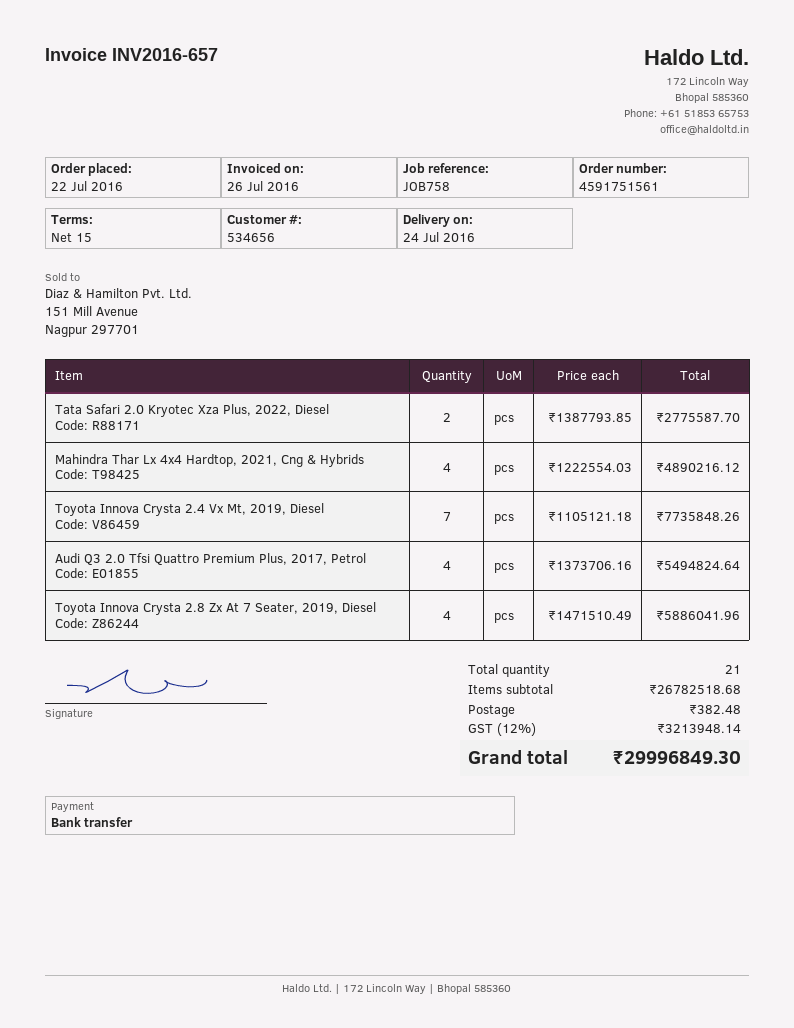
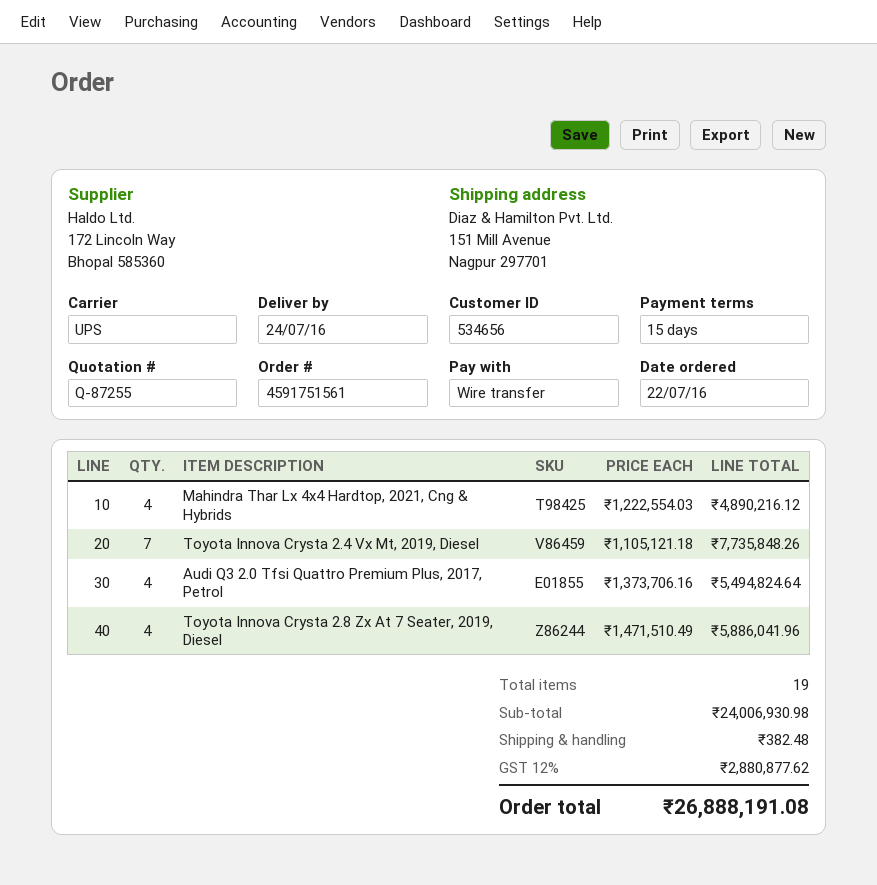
Tata Safari 2.0 Kryotec Xza Plus, 2022, Diesel: 2 x 1387793.85 = 2775587.70 -> none
total quantity: 21 -> 19
subtotal: 26782518.68 -> 24006930.98
tax: 12% = 3213948.14 -> 12% = 2880877.62
total: 29996849.30 -> 26888191.08

